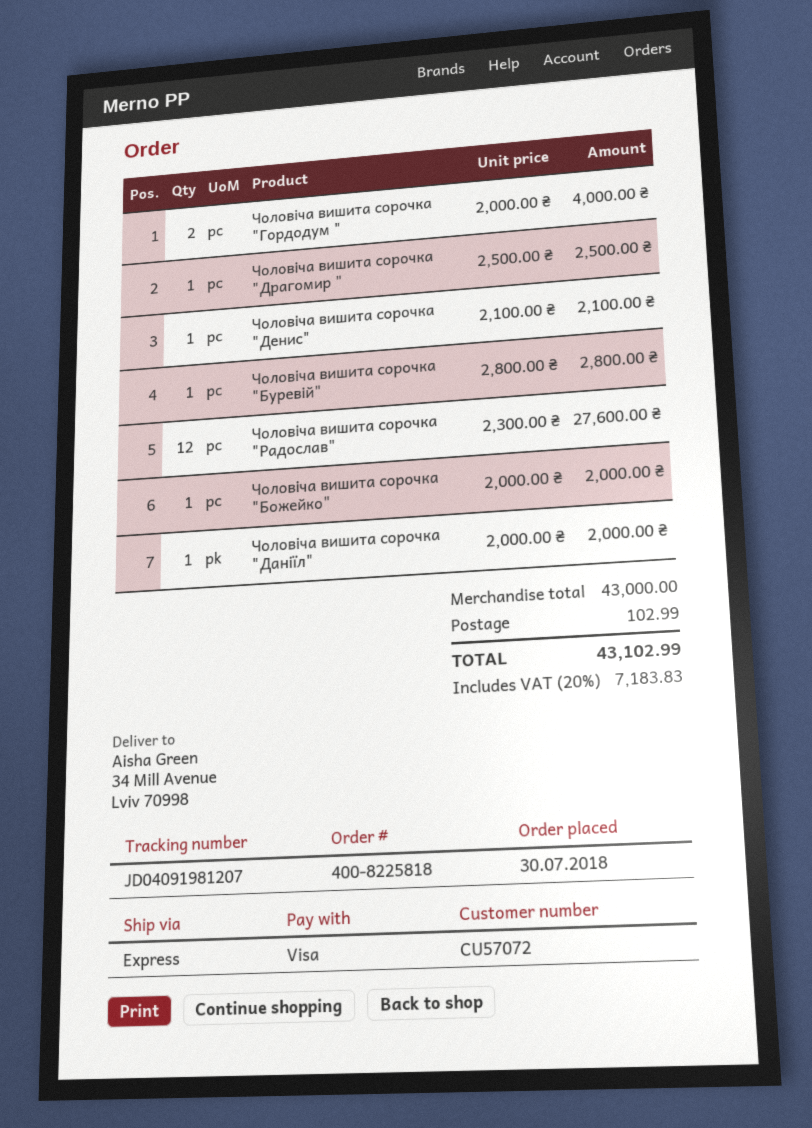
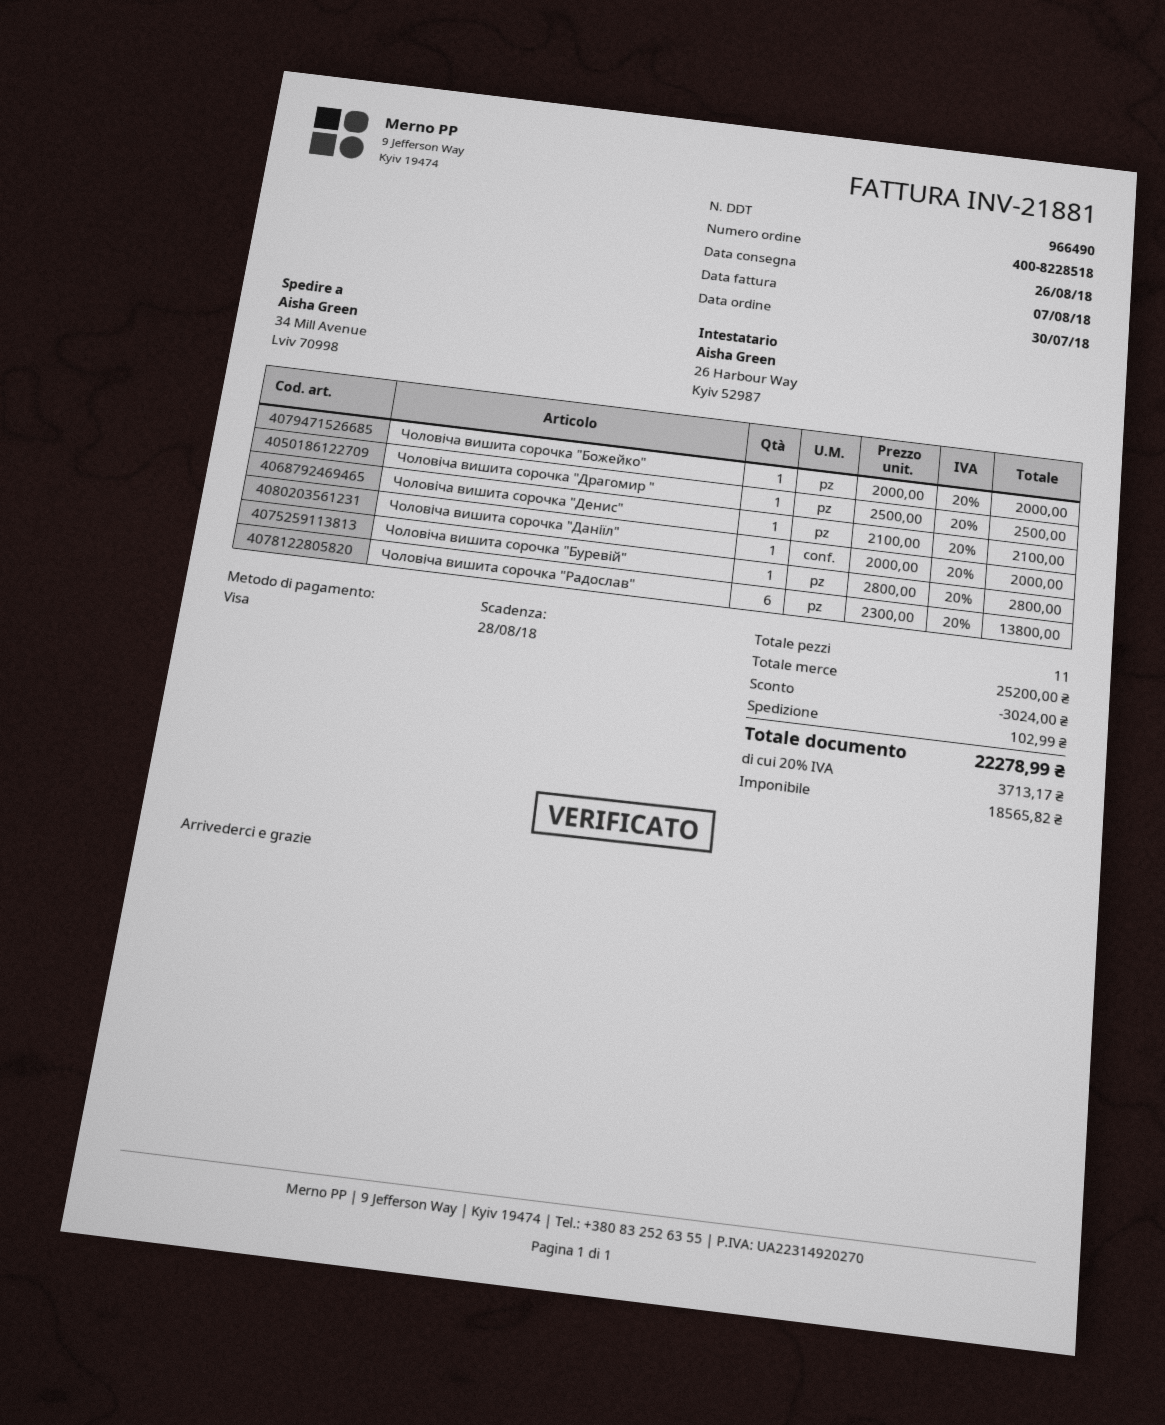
order number: 400-8225818 -> 400-8228518
Чоловіча вишита сорочка "Гордодум ": 2 x 2000.00 = 4000.00 -> none
Чоловіча вишита сорочка "Радослав": 12 x 2300.00 = 27600.00 -> 6 x 2300.00 = 13800.00
subtotal: 43000.00 -> 25200.00
discount: none -> 3024.00
tax: 20% = 7183.83 -> 20% = 3713.17
total: 43102.99 -> 22278.99

